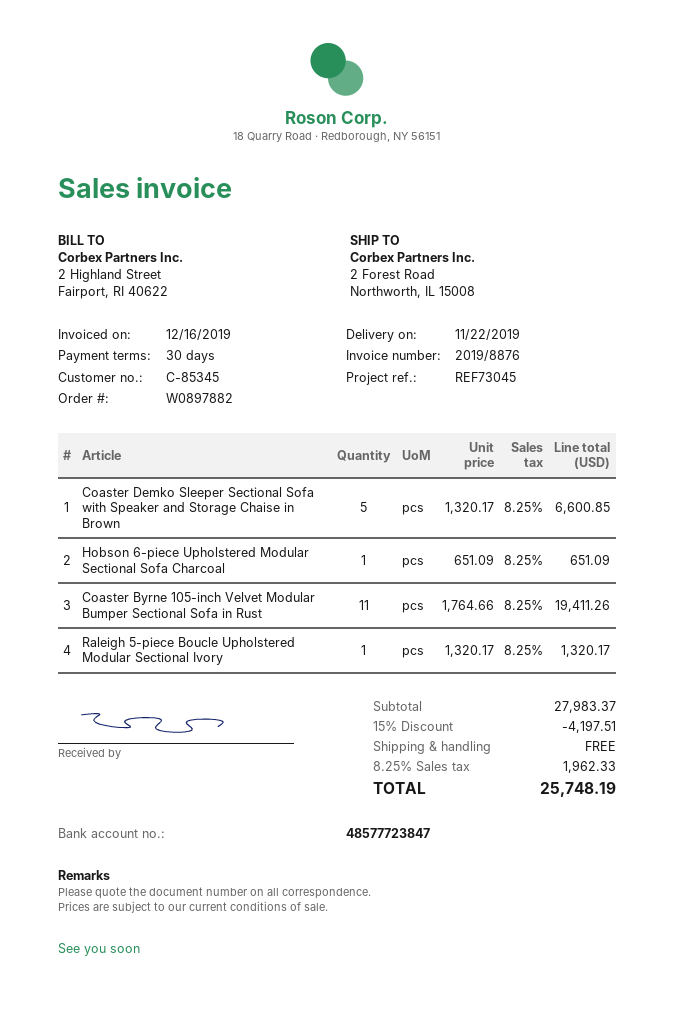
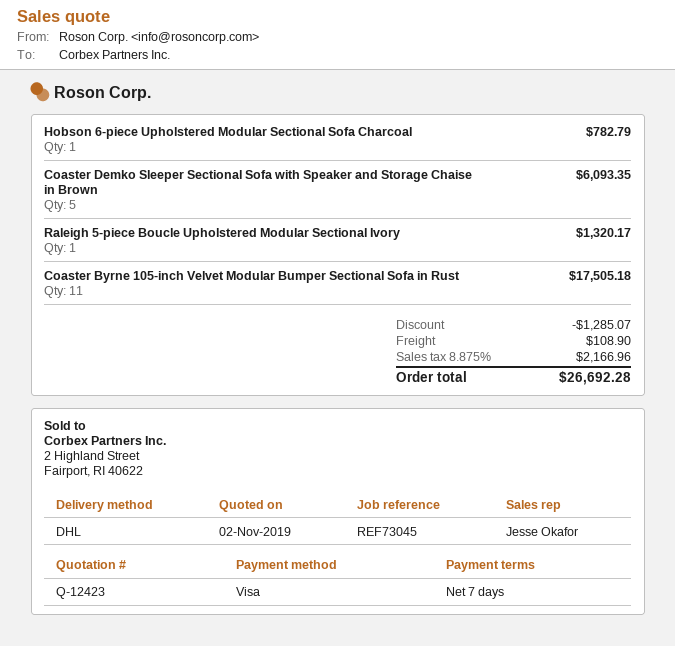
payment terms: 30 days -> 7 days
Coaster Demko Sleeper Sectional Sofa with Speaker and Storage Chaise in Brown: 5 for 6600.85 -> 5 for 6093.35
Hobson 6-piece Upholstered Modular Sectional Sofa Charcoal: 1 for 651.09 -> 1 for 782.79
Coaster Byrne 105-inch Velvet Modular Bumper Sectional Sofa in Rust: 11 for 19411.26 -> 11 for 17505.18
discount: 4197.51 -> 1285.07
shipping: 0.00 -> 108.90
tax: 8.25% = 1962.33 -> 8.875% = 2166.96
total: 25748.19 -> 26692.28

